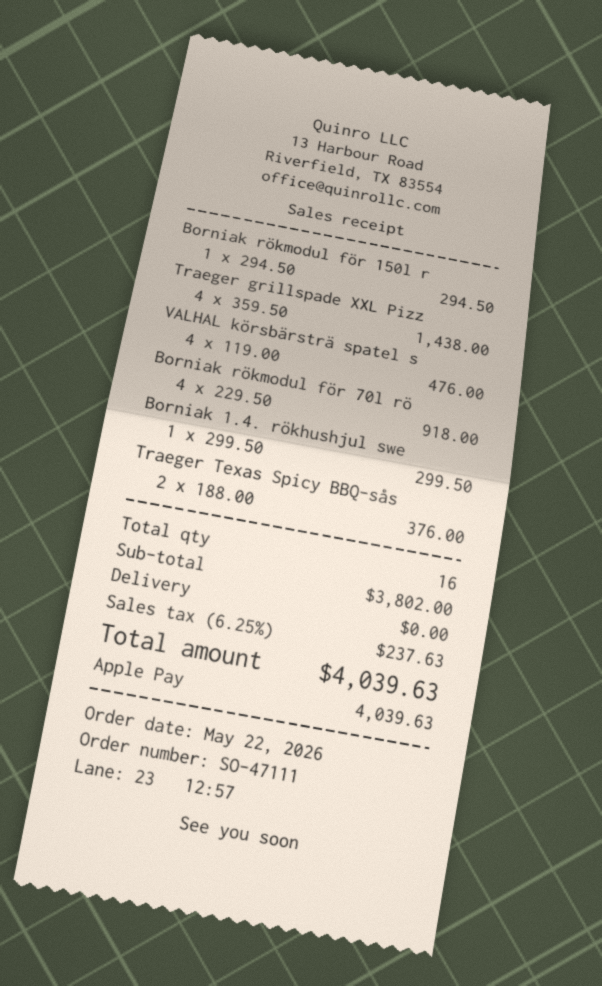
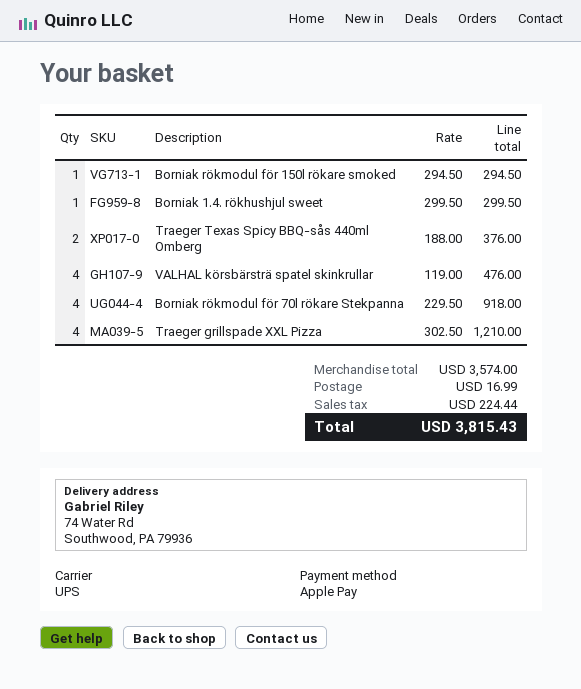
Traeger grillspade XXL Pizz: 4 x 359.50 = 1438.00 -> 4 x 302.50 = 1210.00
subtotal: 3802.00 -> 3574.00
shipping: 0.00 -> 16.99
tax: 237.63 -> 224.44
total: 4039.63 -> 3815.43

